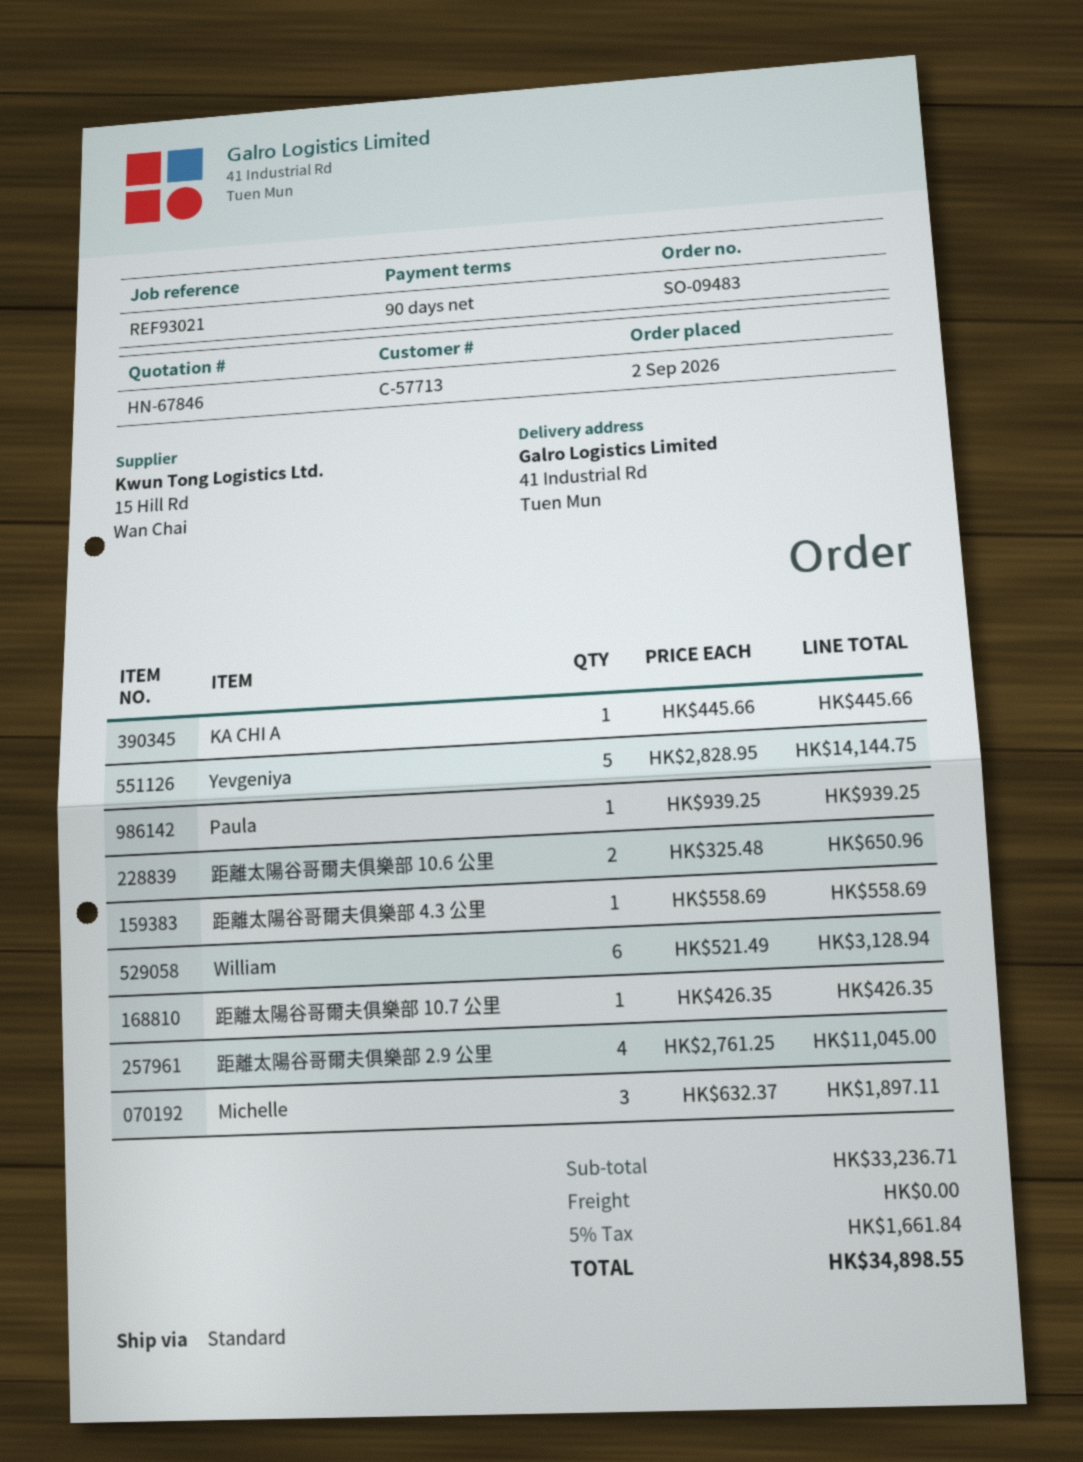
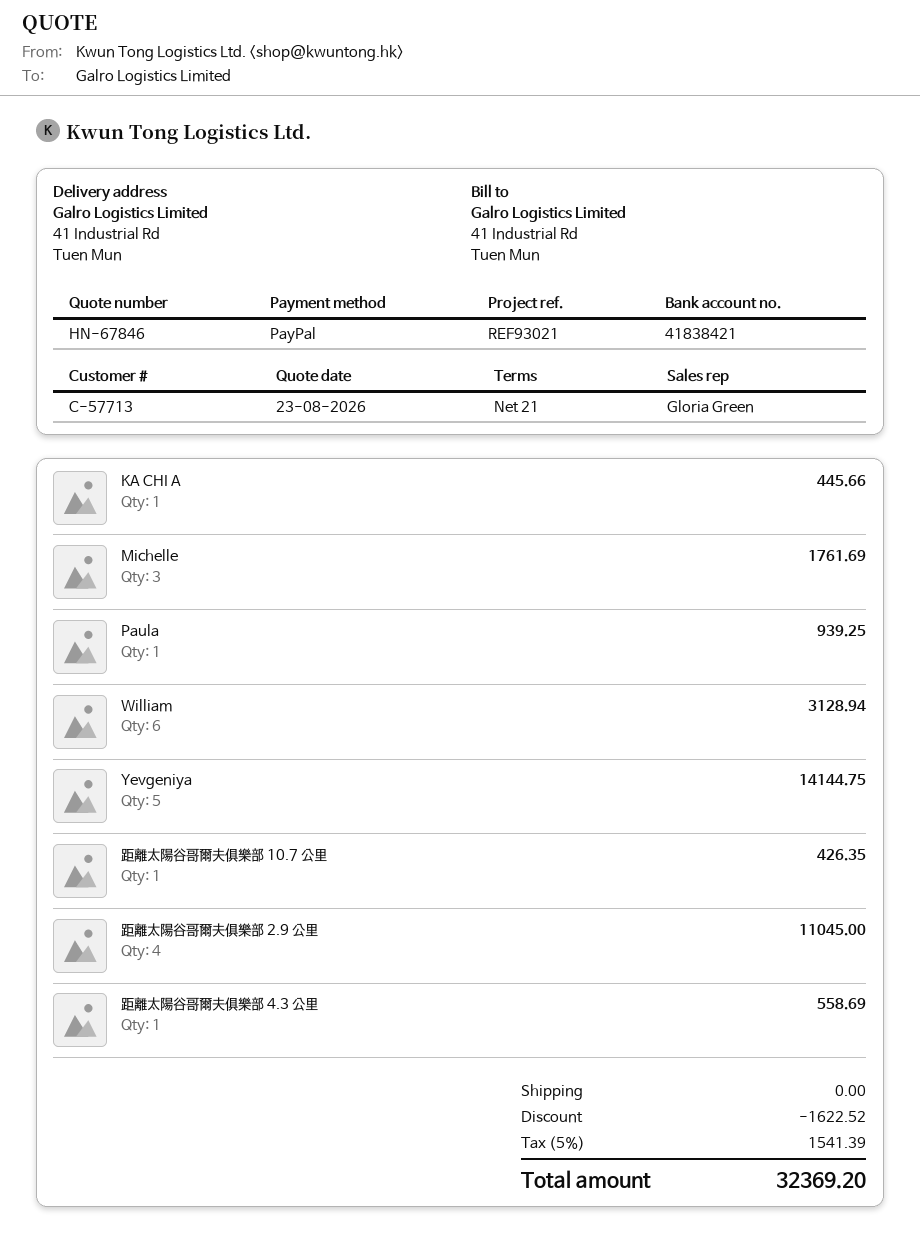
payment terms: 90 days -> 21 days
距離太陽谷哥爾夫俱樂部 10.6 公里: 2 for 650.96 -> none
Michelle: 3 for 1897.11 -> 3 for 1761.69
discount: none -> 1622.52
tax: 5% = 1661.84 -> 5% = 1541.39
total: 34898.55 -> 32369.20

